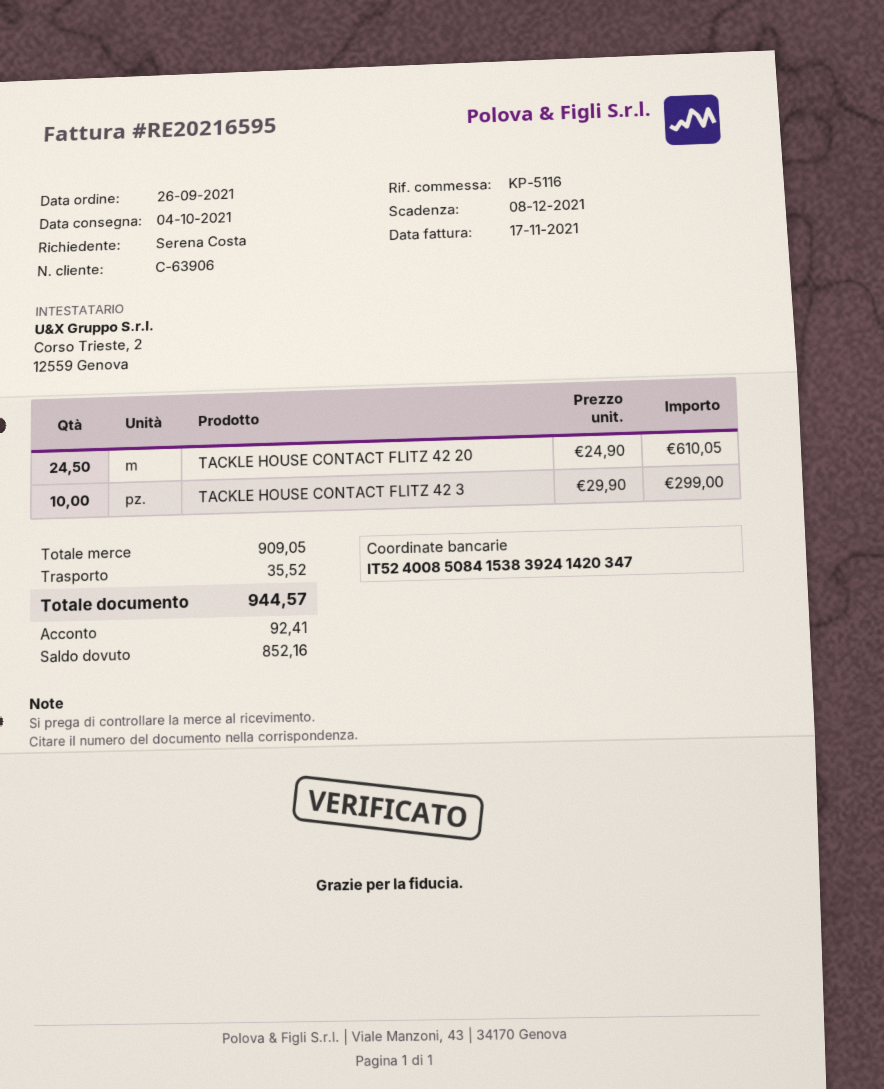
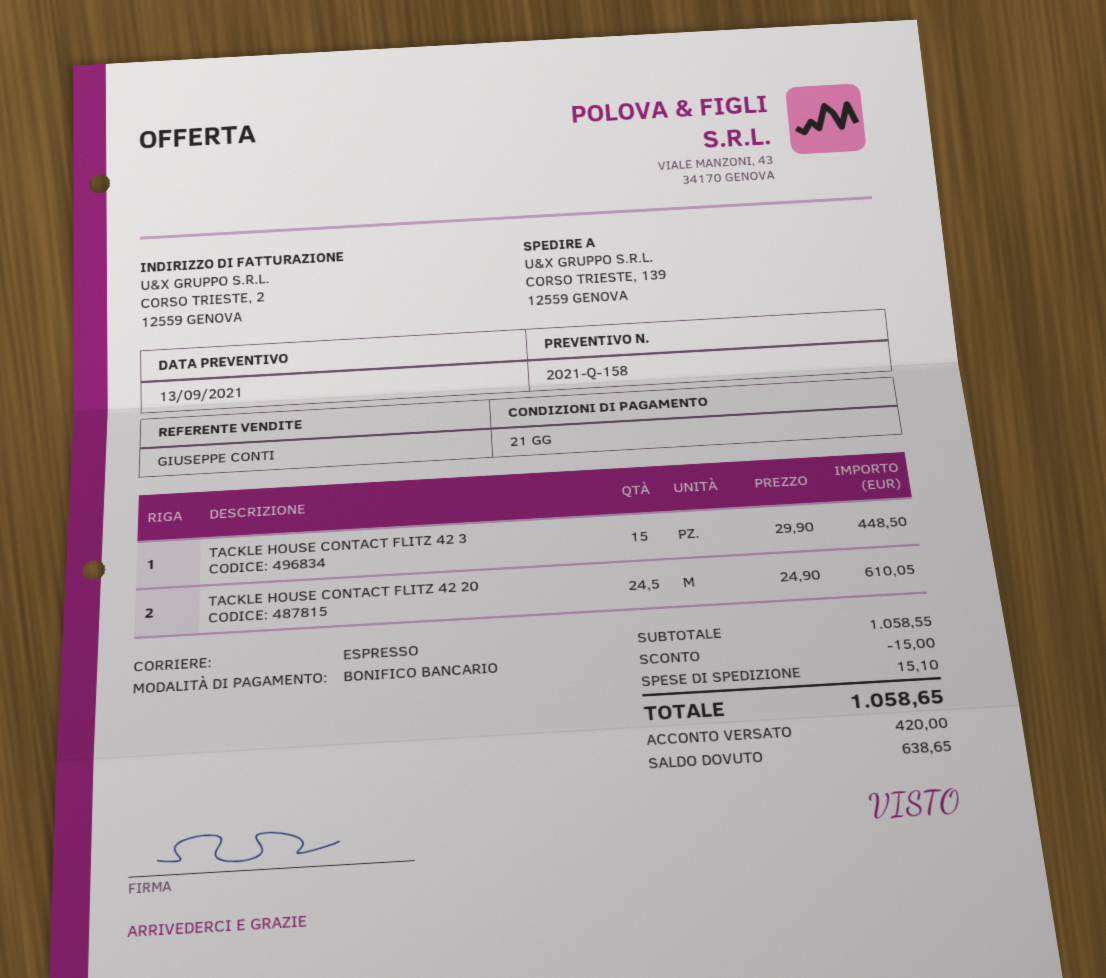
TACKLE HOUSE CONTACT FLITZ 42 3: 10 x 29.90 = 299.00 -> 15 x 29.90 = 448.50
subtotal: 909.05 -> 1058.55
discount: none -> 15.00
shipping: 35.52 -> 15.10
total: 944.57 -> 1058.65
deposit: 92.41 -> 420.00
balance: 852.16 -> 638.65

